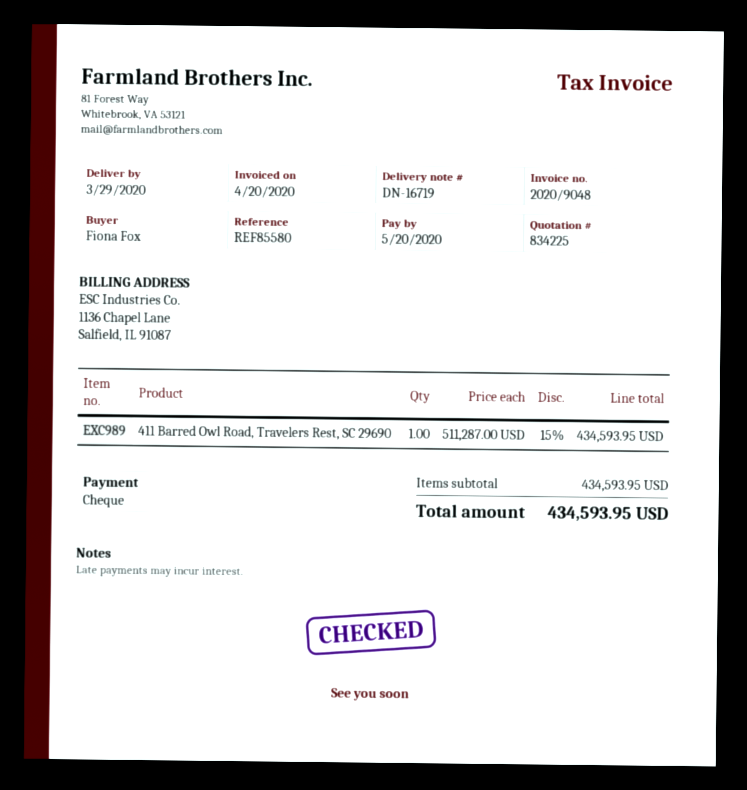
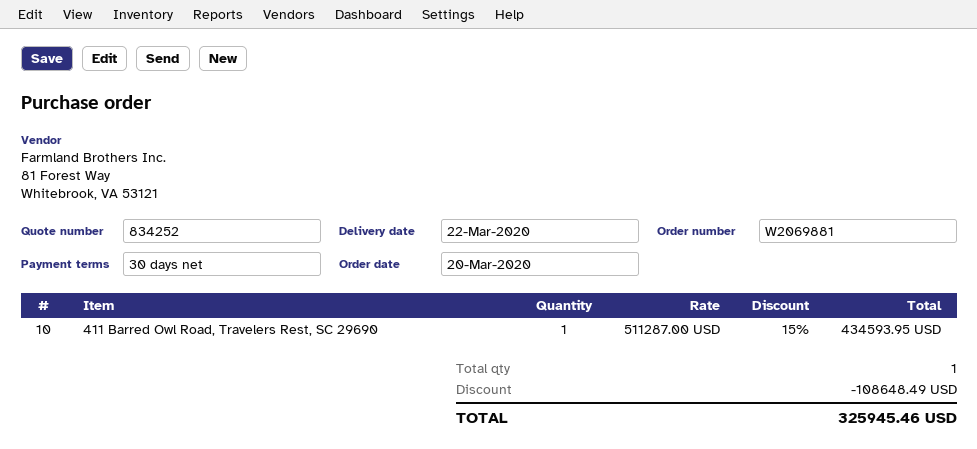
quote number: 834225 -> 834252
delivery date: 2020-03-29 -> 2020-03-22
discount: none -> 108648.49
total: 434593.95 -> 325945.46

